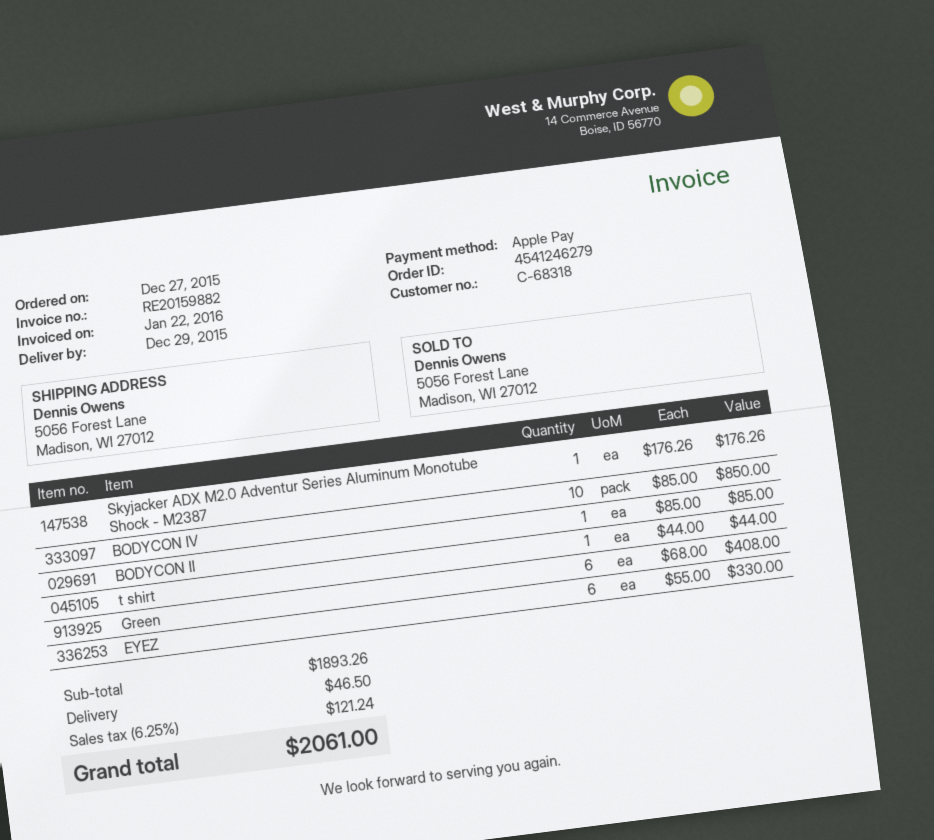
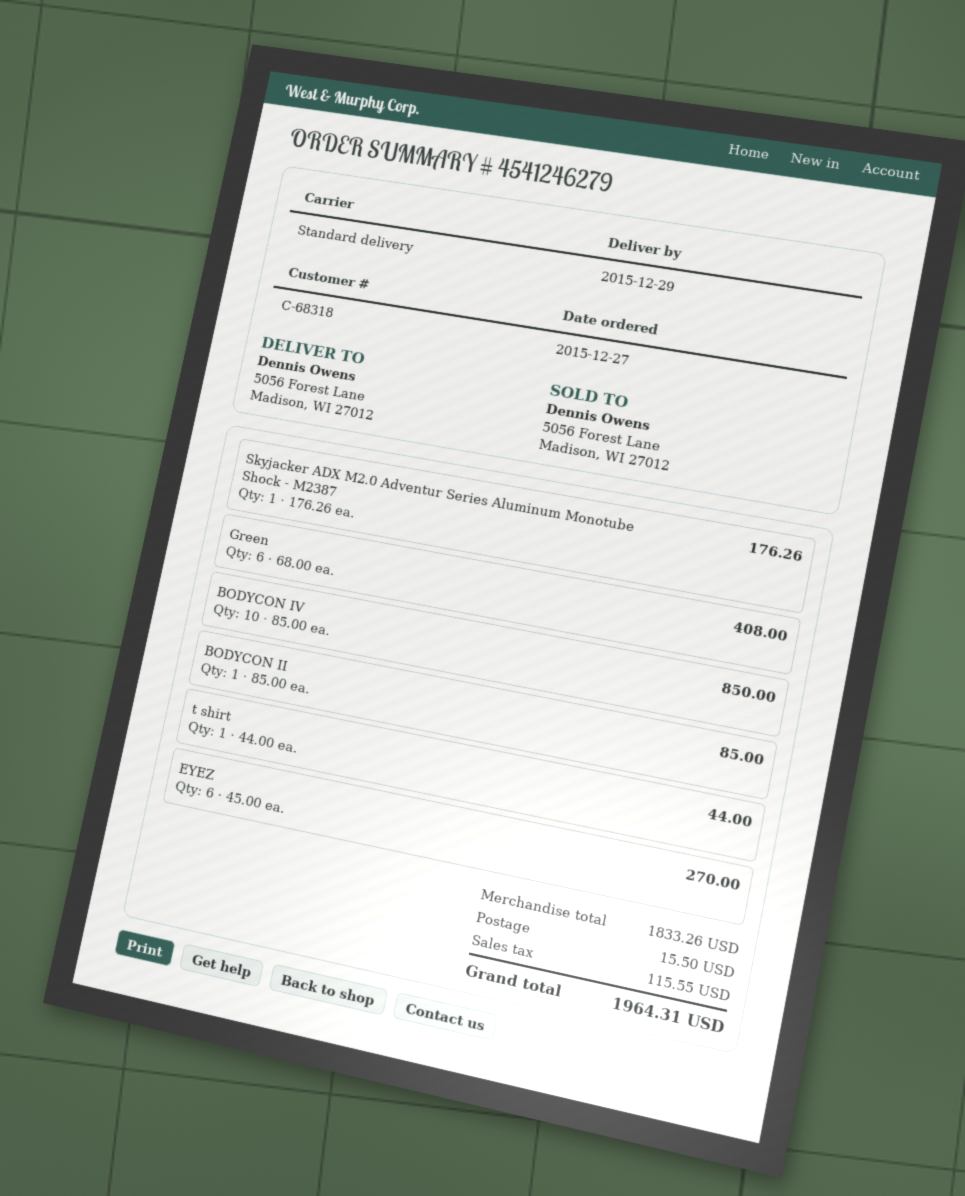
EYEZ: 6 x 55.00 = 330.00 -> 6 x 45.00 = 270.00
subtotal: 1893.26 -> 1833.26
shipping: 46.50 -> 15.50
tax: 121.24 -> 115.55
total: 2061.00 -> 1964.31

